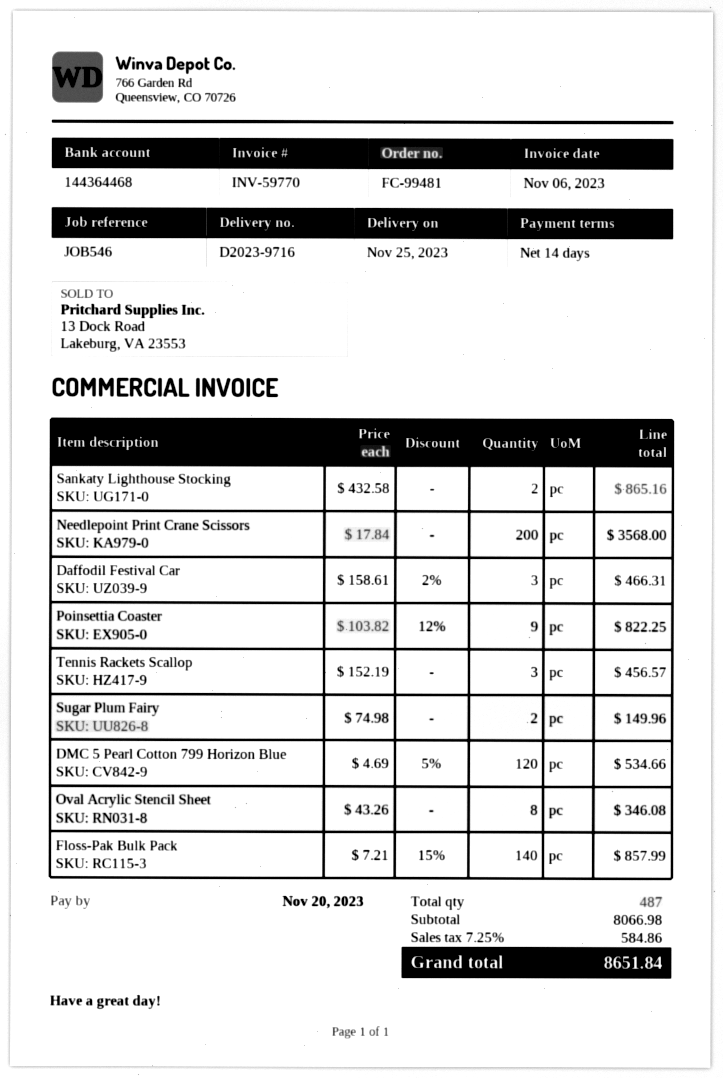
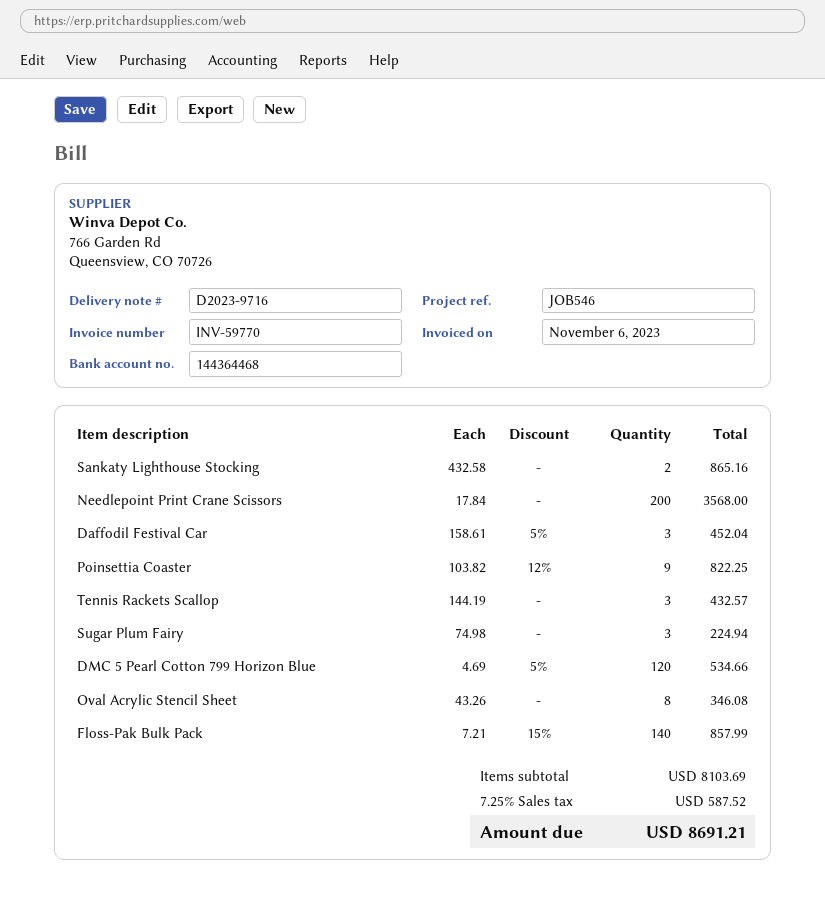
Daffodil Festival Car: 3 x 158.61 - 2% = 466.31 -> 3 x 158.61 - 5% = 452.04
Tennis Rackets Scallop: 3 x 152.19 = 456.57 -> 3 x 144.19 = 432.57
Sugar Plum Fairy: 2 x 74.98 = 149.96 -> 3 x 74.98 = 224.94
subtotal: 8066.98 -> 8103.69
tax: 7.25% = 584.86 -> 7.25% = 587.52
total: 8651.84 -> 8691.21

